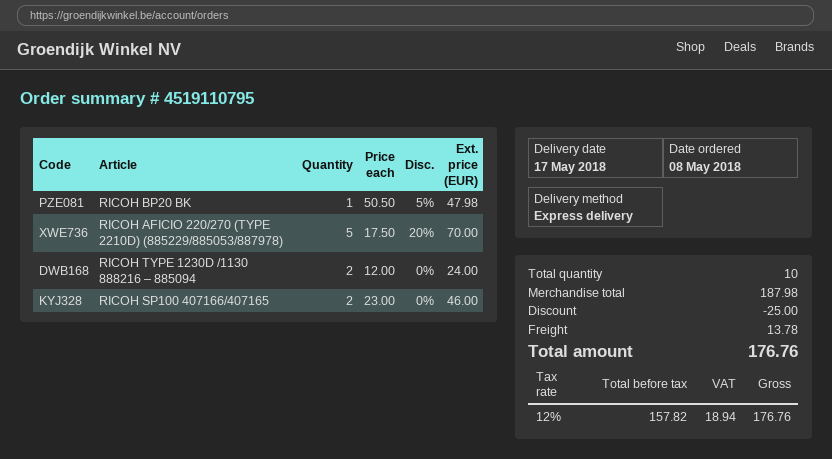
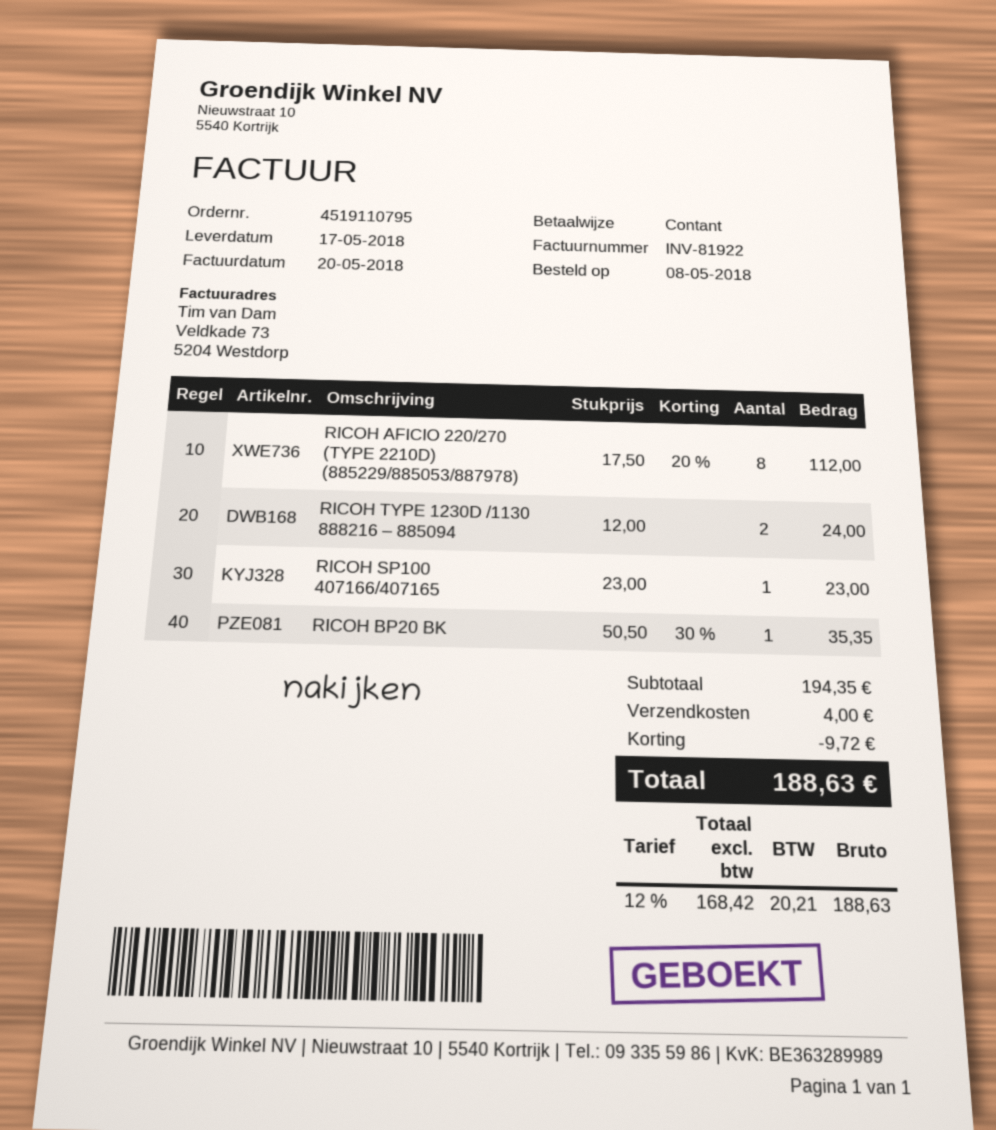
RICOH BP20 BK: 1 x 50.50 - 5% = 47.98 -> 1 x 50.50 - 30% = 35.35
RICOH AFICIO 220/270 (TYPE 2210D) (885229/885053/887978): 5 x 17.50 - 20% = 70.00 -> 8 x 17.50 - 20% = 112.00
RICOH SP100 407166/407165: 2 x 23.00 = 46.00 -> 1 x 23.00 = 23.00
subtotal: 187.98 -> 194.35
discount: 25.00 -> 9.72
shipping: 13.78 -> 4.00
net: 157.82 -> 168.42
tax: 12% = 18.94 -> 12% = 20.21
total: 176.76 -> 188.63

